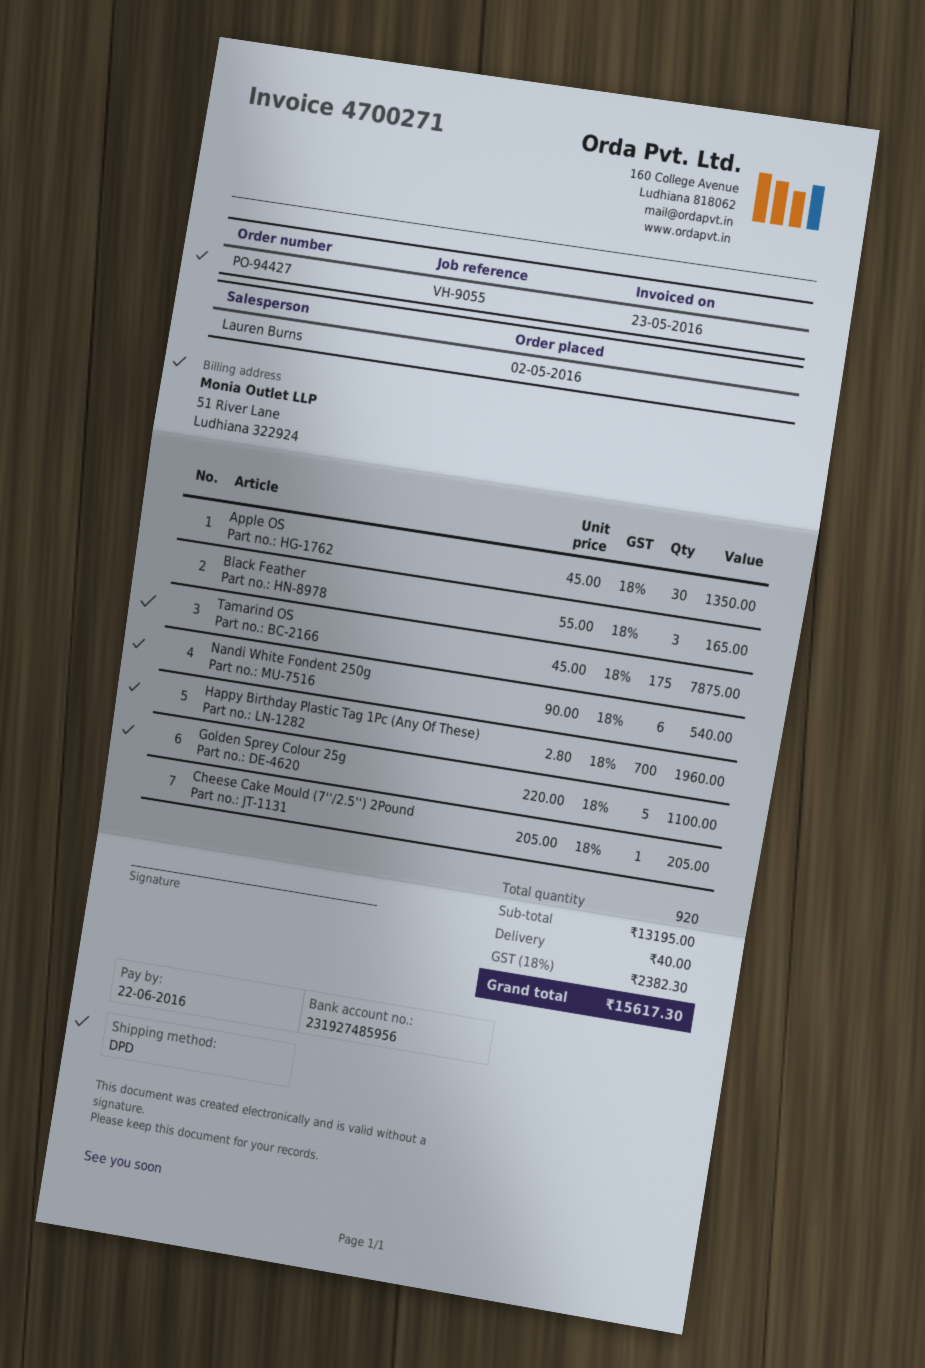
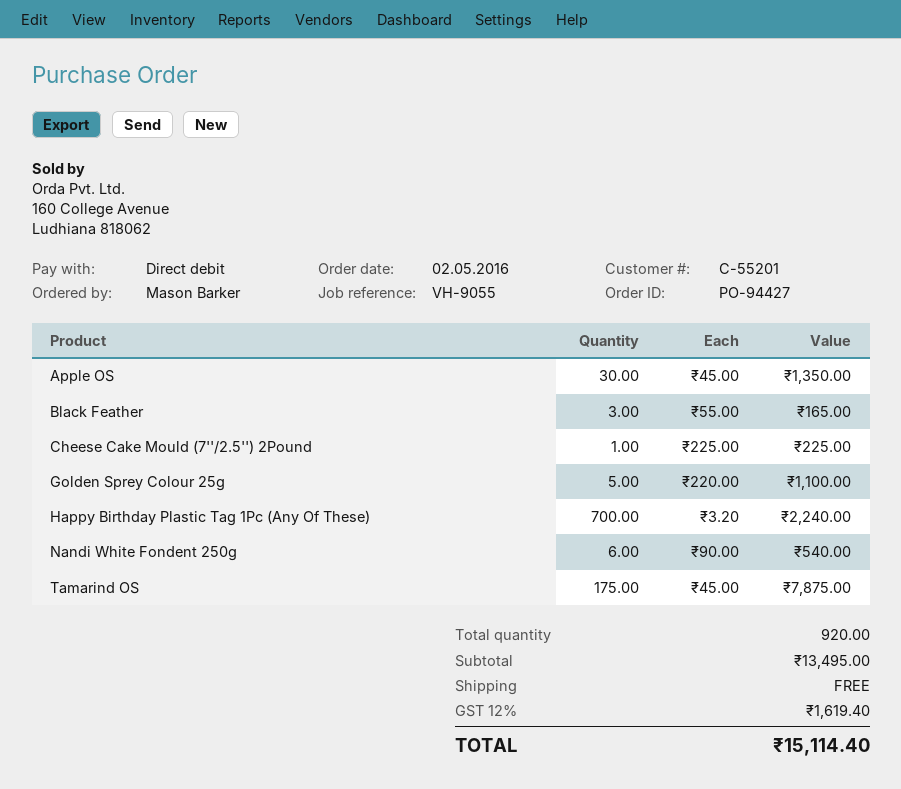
Happy Birthday Plastic Tag 1Pc (Any Of These): 700 x 2.80 = 1960.00 -> 700 x 3.20 = 2240.00
Cheese Cake Mould (7''/2.5'') 2Pound: 1 x 205.00 = 205.00 -> 1 x 225.00 = 225.00
subtotal: 13195.00 -> 13495.00
shipping: 40.00 -> 0.00
tax: 18% = 2382.30 -> 12% = 1619.40
total: 15617.30 -> 15114.40

